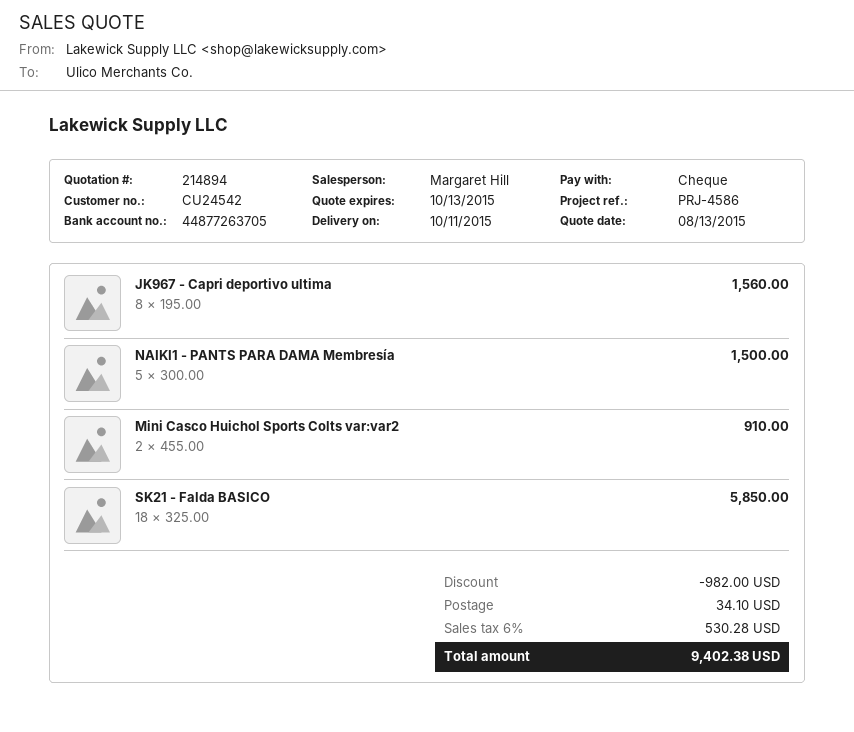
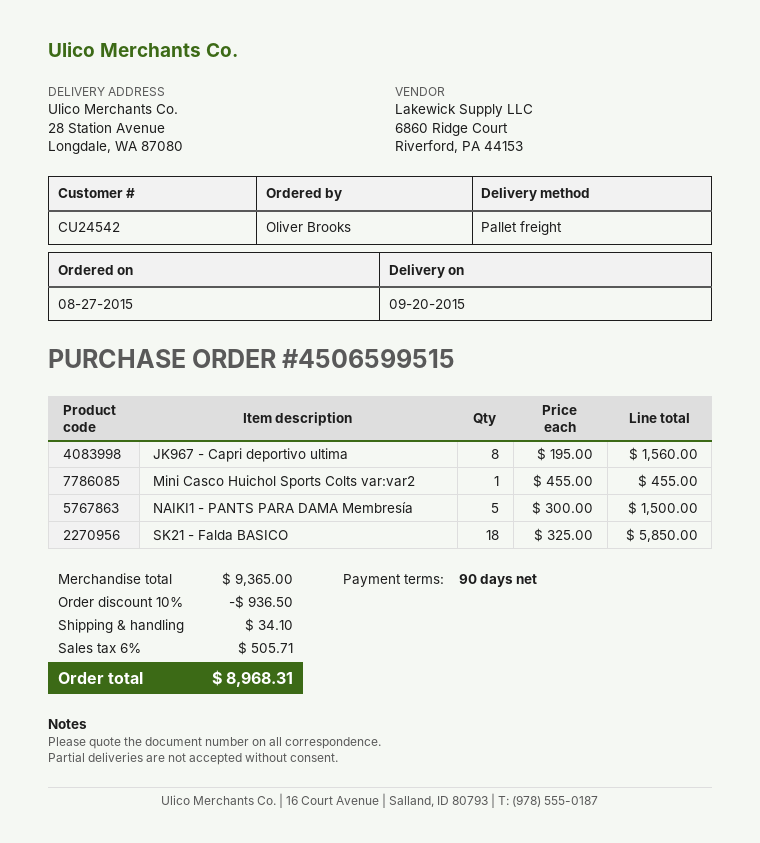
delivery date: 2015-10-11 -> 2015-09-20
Mini Casco Huichol Sports Colts var:var2: 2 x 455.00 = 910.00 -> 1 x 455.00 = 455.00
discount: 982.00 -> 936.50
tax: 6% = 530.28 -> 6% = 505.71
total: 9402.38 -> 8968.31

